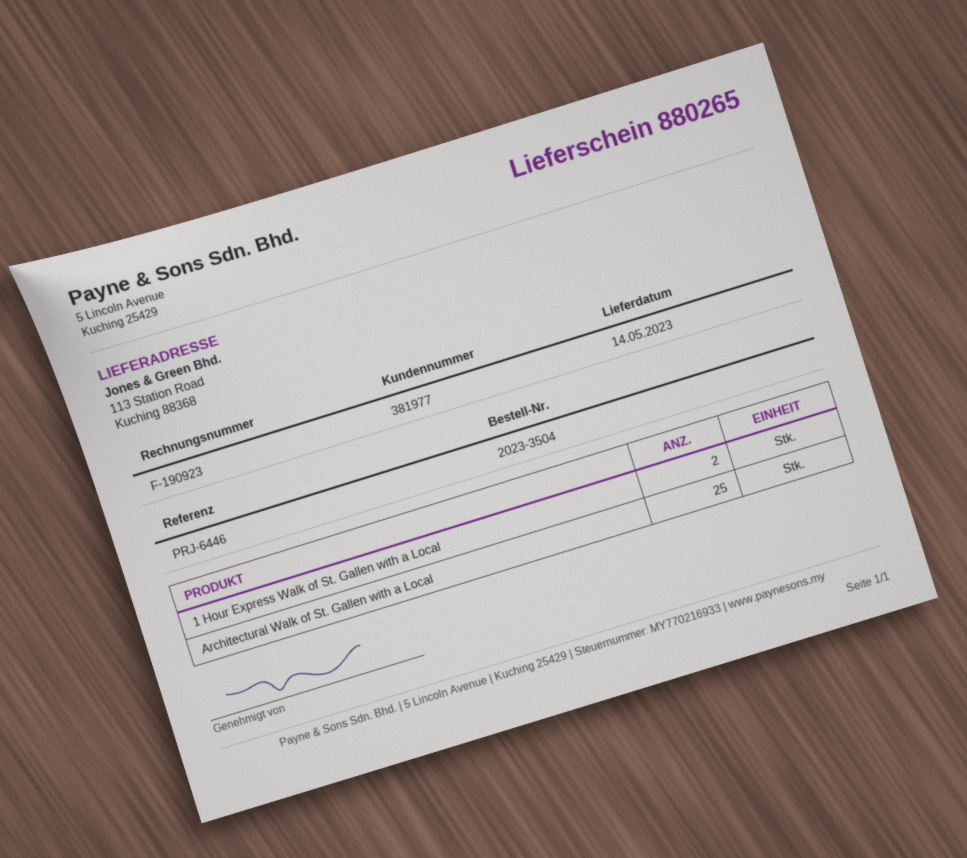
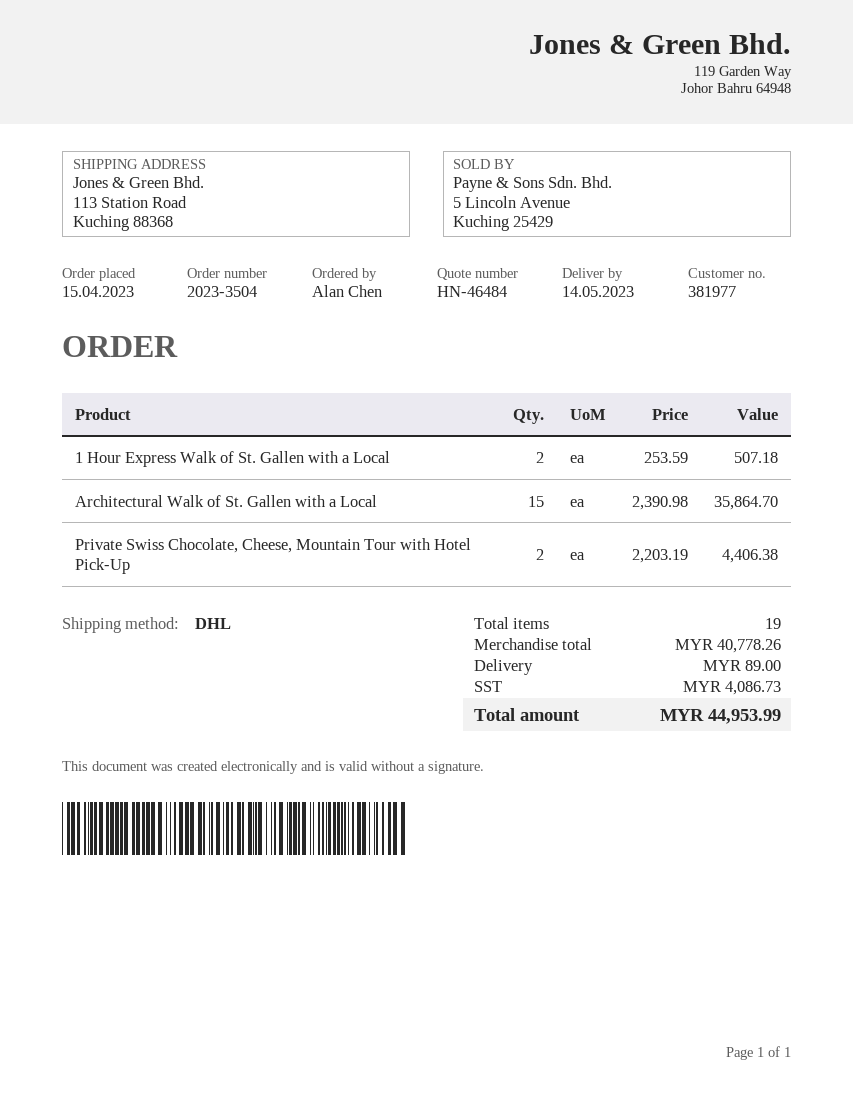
Architectural Walk of St. Gallen with a Local: 25 -> 15
Private Swiss Chocolate, Cheese, Mountain Tour with Hotel Pick-Up: none -> 2

